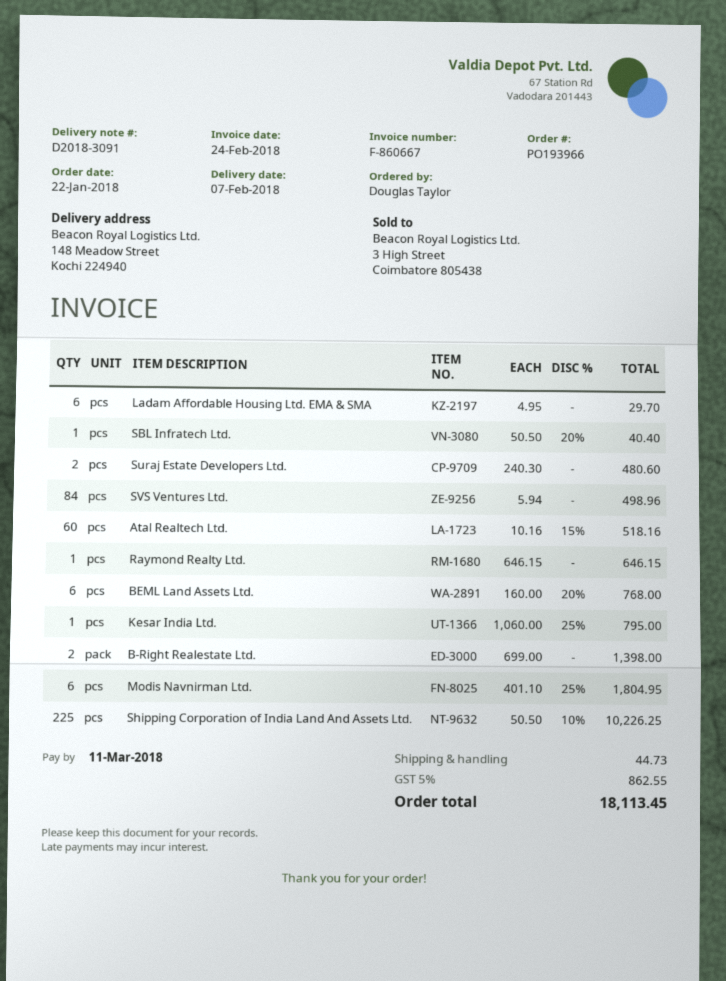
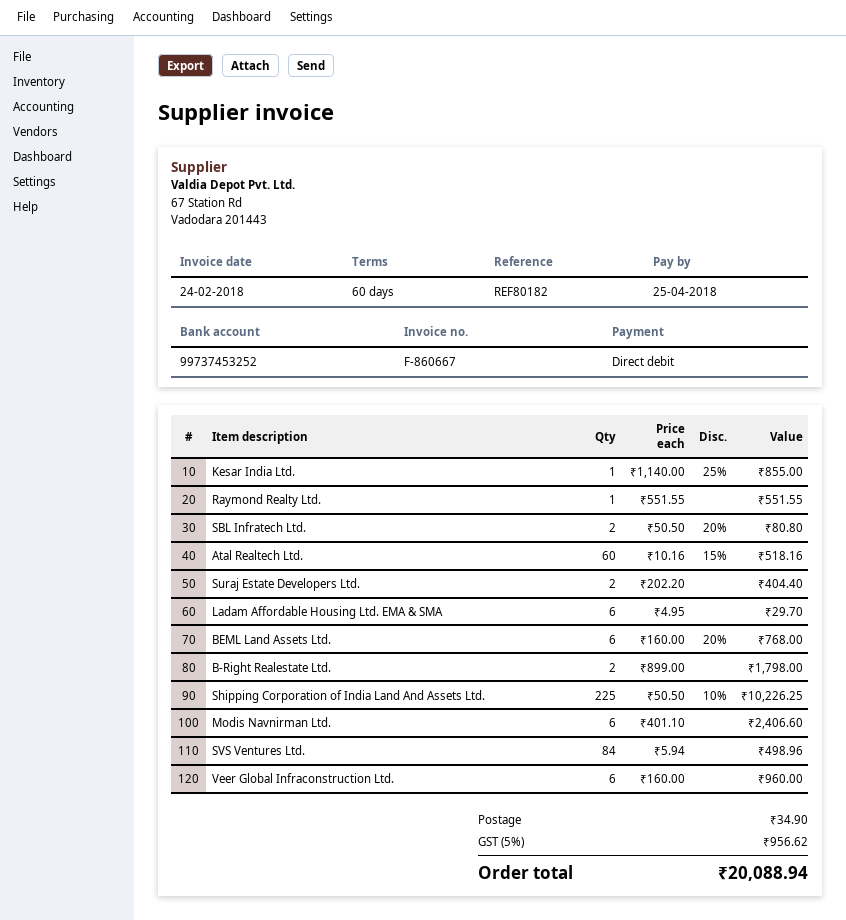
due date: 2018-03-11 -> 2018-04-25
SBL Infratech Ltd.: 1 x 50.50 - 20% = 40.40 -> 2 x 50.50 - 20% = 80.80
Suraj Estate Developers Ltd.: 2 x 240.30 = 480.60 -> 2 x 202.20 = 404.40
Raymond Realty Ltd.: 1 x 646.15 = 646.15 -> 1 x 551.55 = 551.55
Kesar India Ltd.: 1 x 1060.00 - 25% = 795.00 -> 1 x 1140.00 - 25% = 855.00
B-Right Realestate Ltd.: 2 x 699.00 = 1398.00 -> 2 x 899.00 = 1798.00
Modis Navnirman Ltd.: 6 x 401.10 - 25% = 1804.95 -> 6 x 401.10 = 2406.60
Veer Global Infraconstruction Ltd.: none -> 6 x 160.00 = 960.00
shipping: 44.73 -> 34.90
tax: 5% = 862.55 -> 5% = 956.62
total: 18113.45 -> 20088.94

